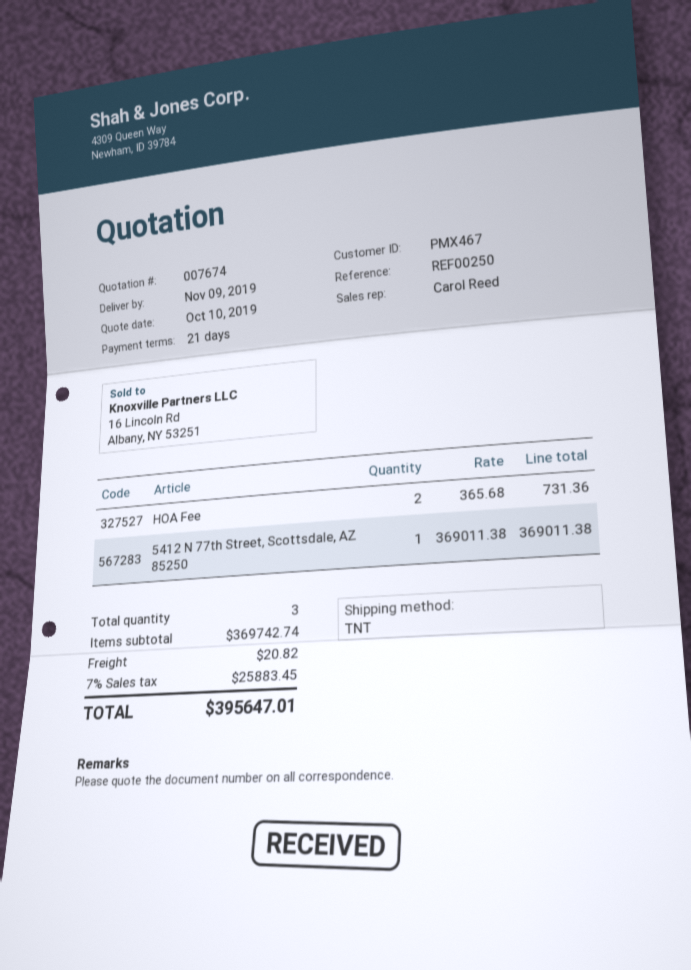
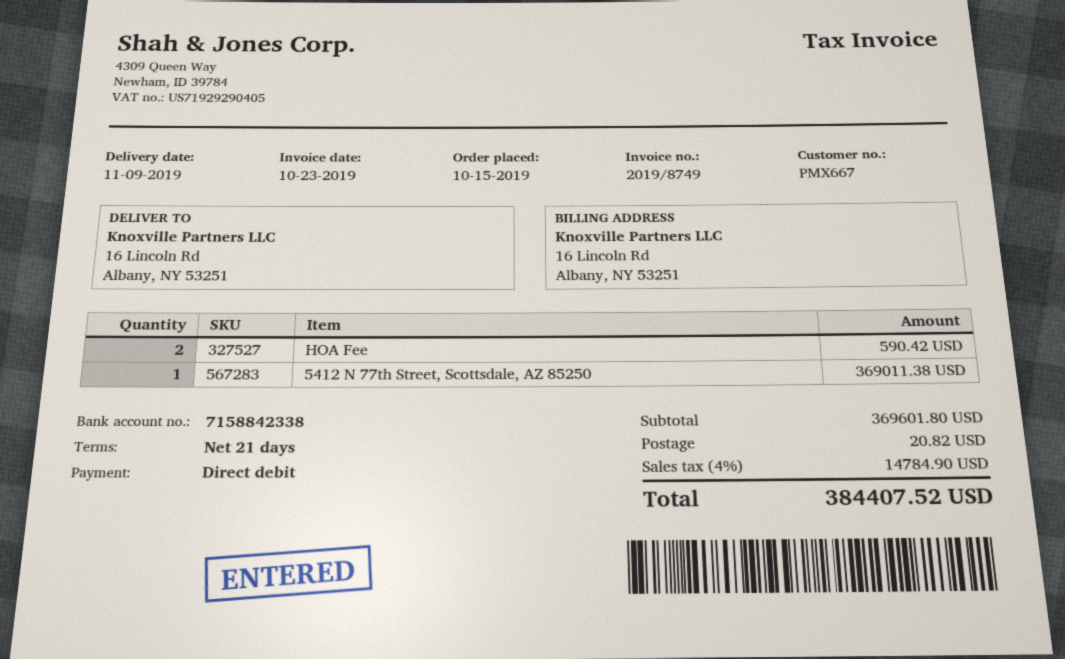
customer number: PMX467 -> PMX667
HOA Fee: 2 for 731.36 -> 2 for 590.42
subtotal: 369742.74 -> 369601.80
tax: 7% = 25883.45 -> 4% = 14784.90
total: 395647.01 -> 384407.52

